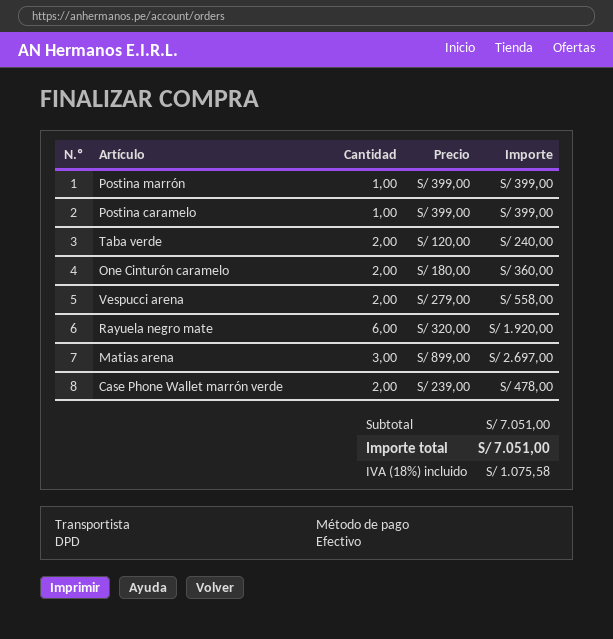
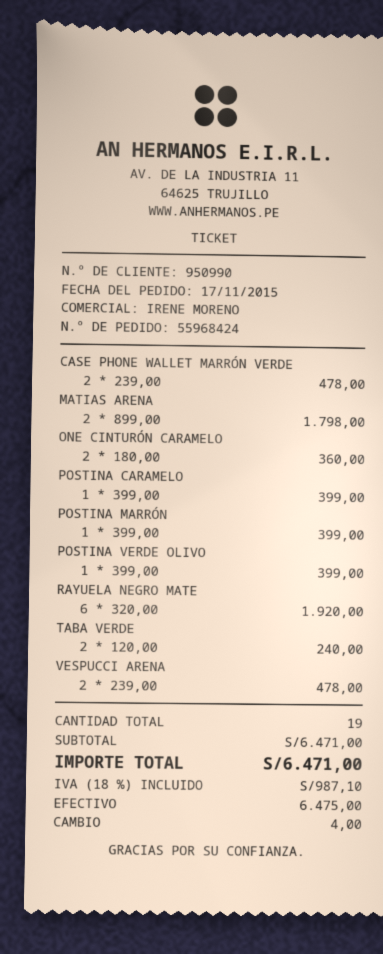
Vespucci arena: 2 x 279.00 = 558.00 -> 2 x 239.00 = 478.00
Matias arena: 3 x 899.00 = 2697.00 -> 2 x 899.00 = 1798.00
POSTINA VERDE OLIVO: none -> 1 x 399.00 = 399.00
subtotal: 7051.00 -> 6471.00
tax: 18% = 1075.58 -> 18% = 987.10
total: 7051.00 -> 6471.00

